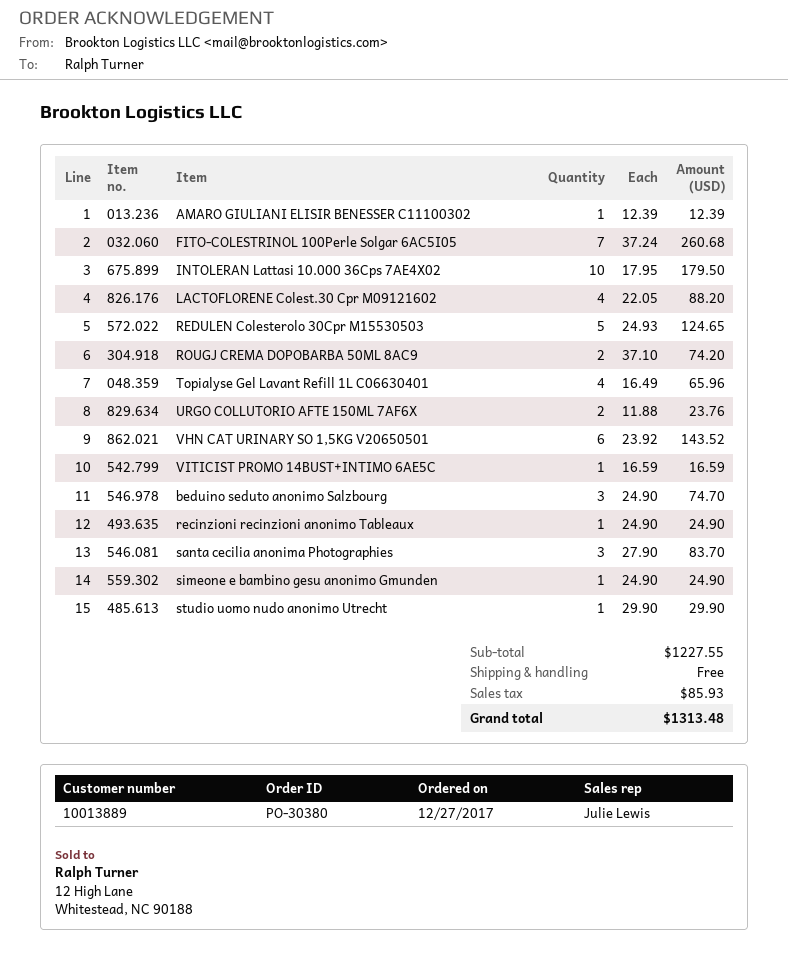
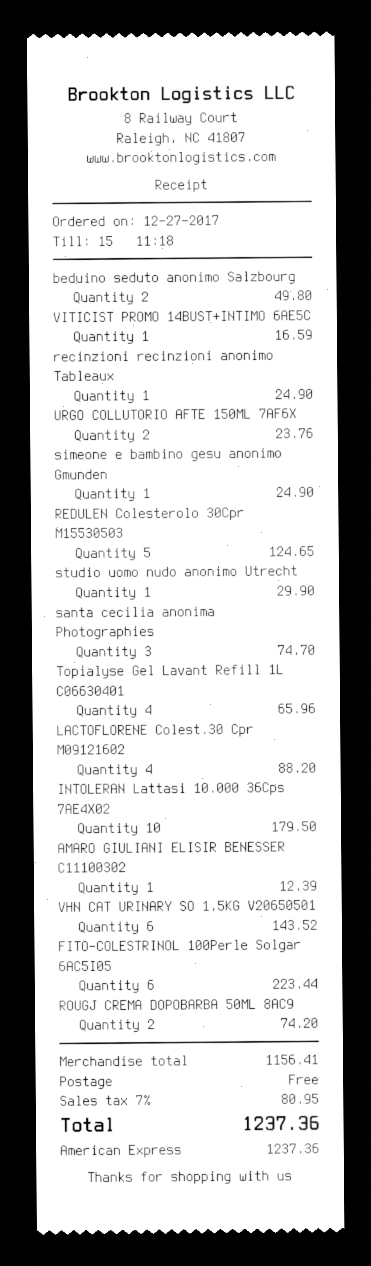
FITO-COLESTRINOL 100Perle Solgar 6AC5I05: 7 for 260.68 -> 6 for 223.44
beduino seduto anonimo Salzbourg: 3 for 74.70 -> 2 for 49.80
santa cecilia anonima Photographies: 3 for 83.70 -> 3 for 74.70
subtotal: 1227.55 -> 1156.41
tax: 85.93 -> 80.95
total: 1313.48 -> 1237.36

